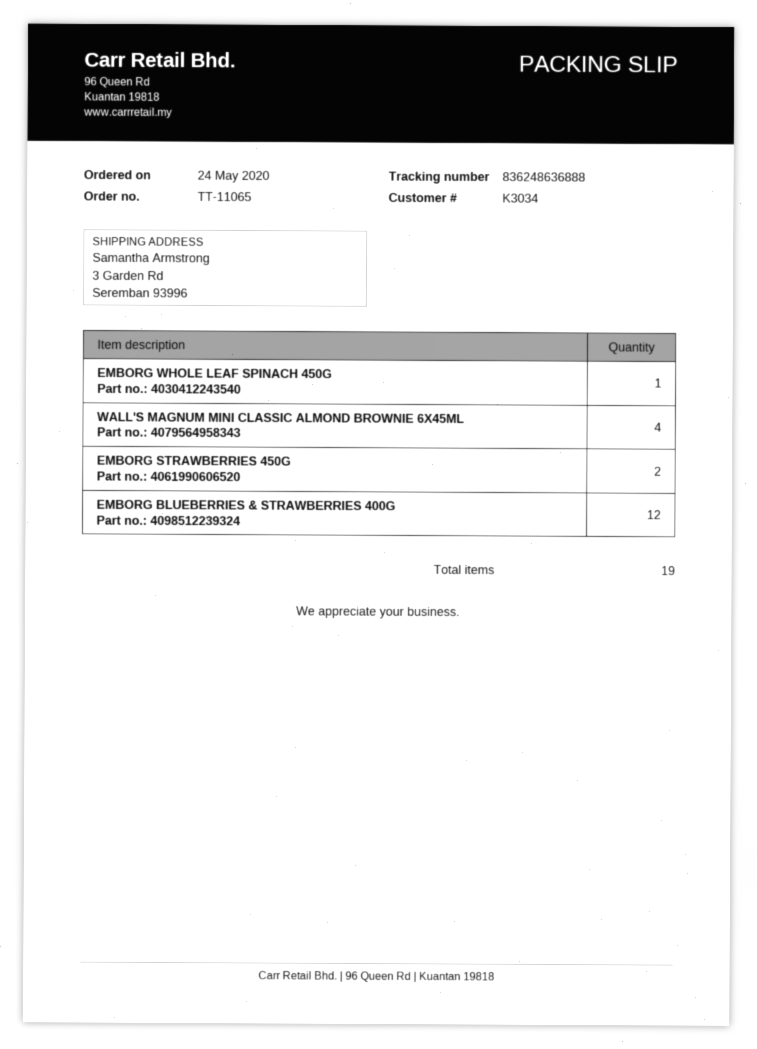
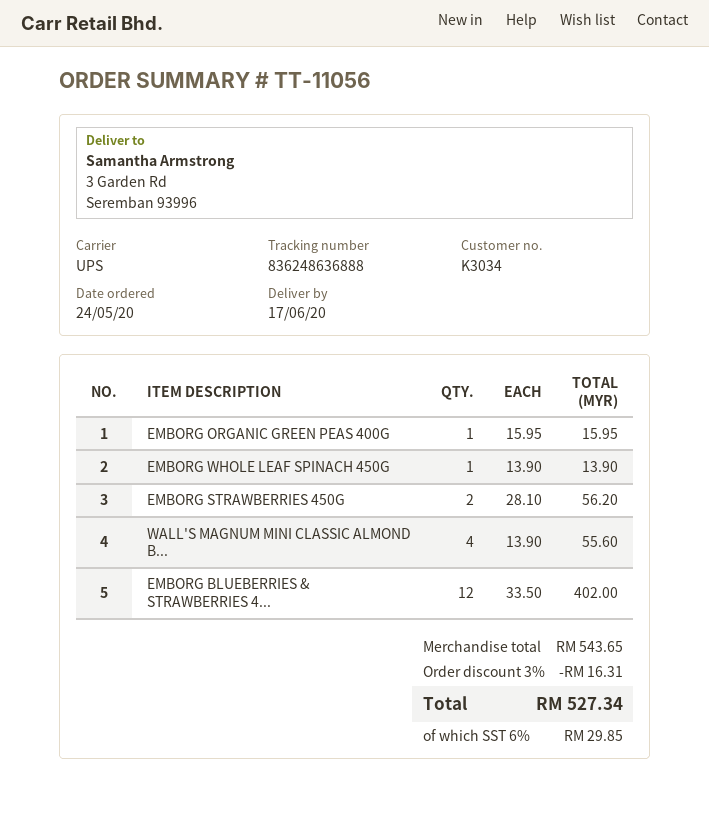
order number: TT-11065 -> TT-11056
EMBORG ORGANIC GREEN PEAS 400G: none -> 1

